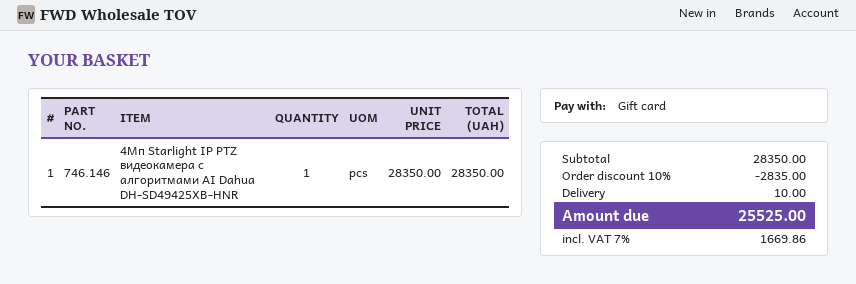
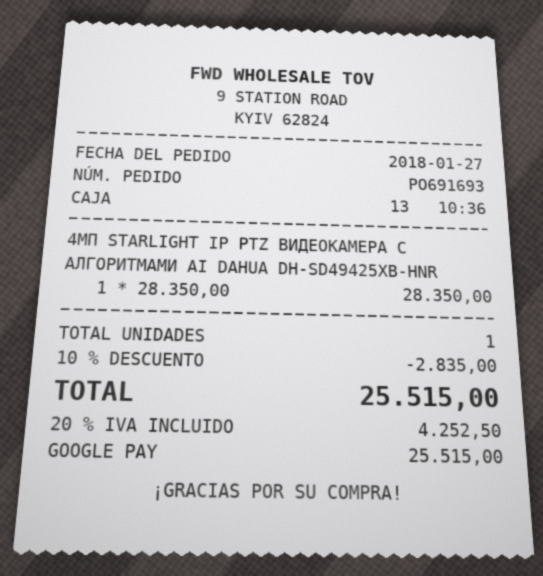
payment method: gift card -> Google Pay
shipping: 10.00 -> none
tax: 7% = 1669.86 -> 20% = 4252.50
total: 25525.00 -> 25515.00

